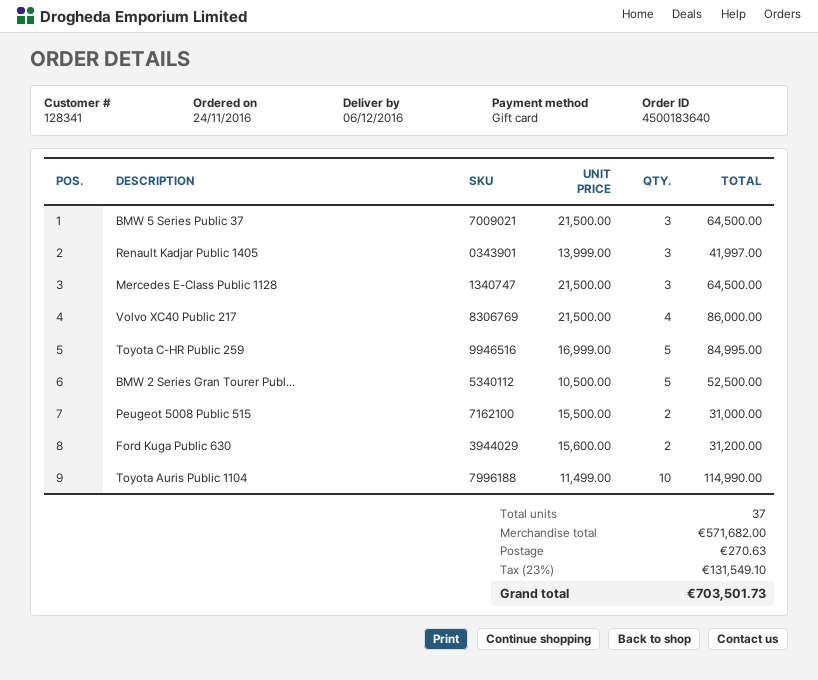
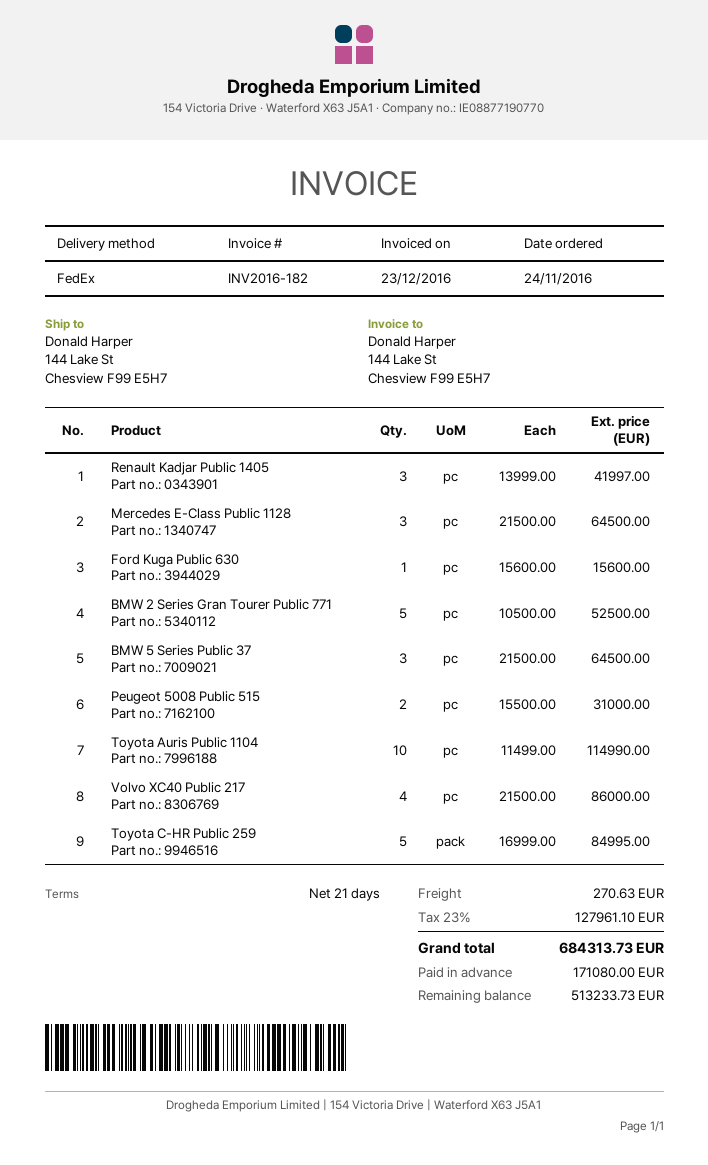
Ford Kuga Public 630: 2 x 15600.00 = 31200.00 -> 1 x 15600.00 = 15600.00
tax: 23% = 131549.10 -> 23% = 127961.10
total: 703501.73 -> 684313.73

